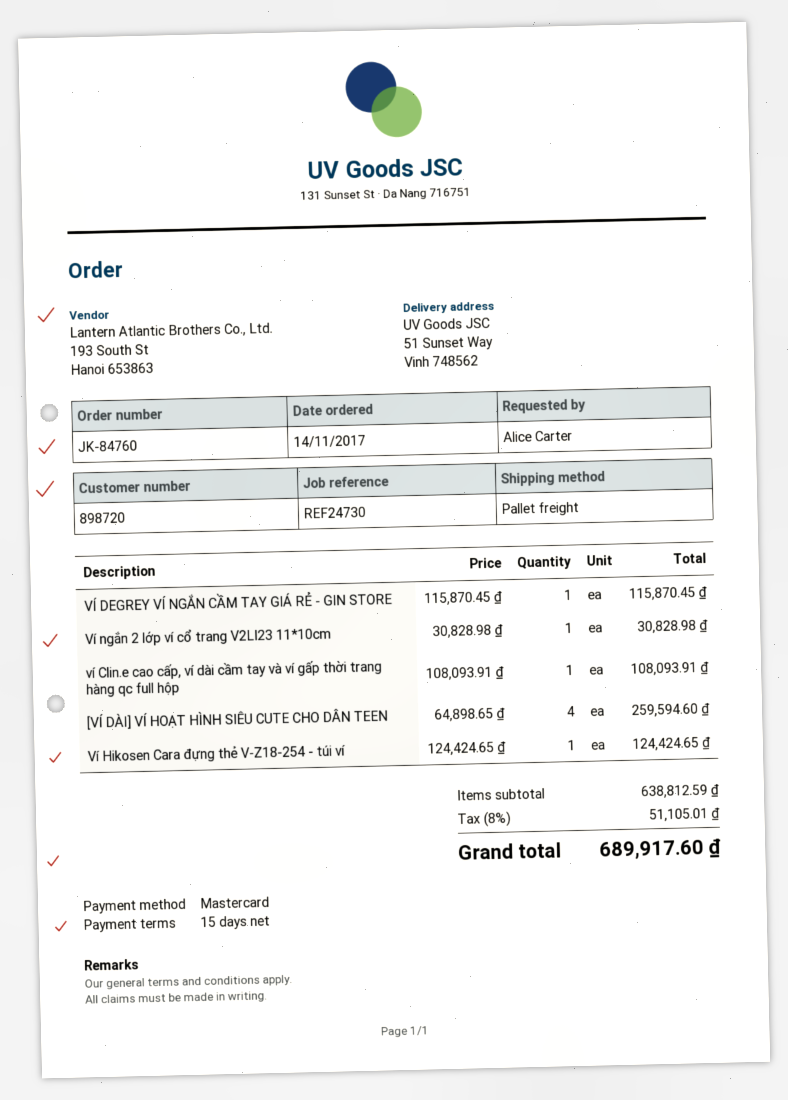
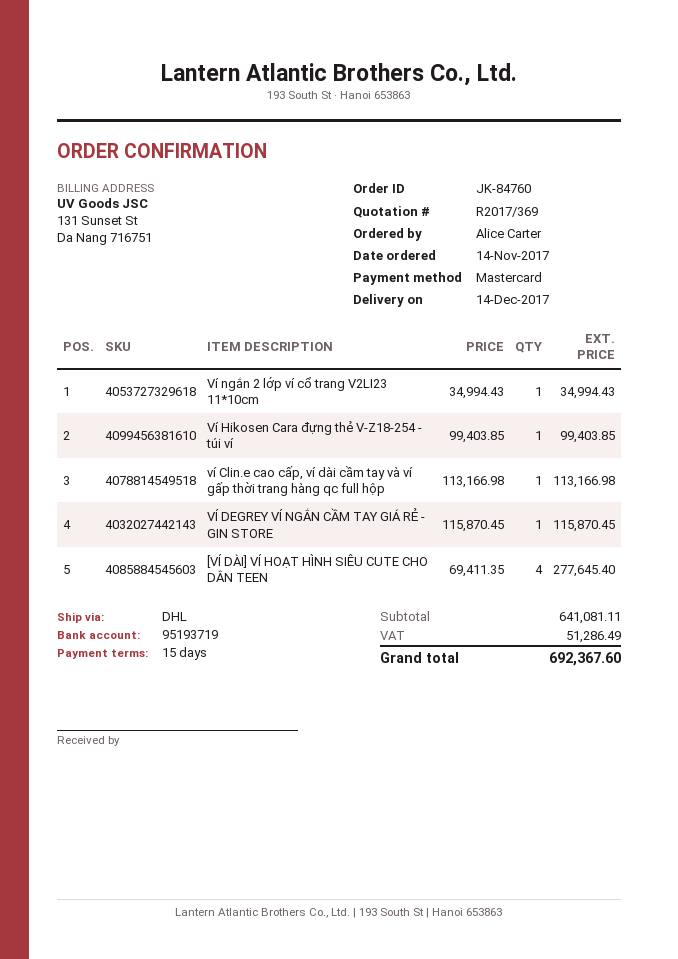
shipping method: pallet freight -> DHL
Ví ngắn 2 lớp ví cổ trang V2LI23 11*10cm: 1 x 30828.98 = 30828.98 -> 1 x 34994.43 = 34994.43
ví Clin.e cao cấp, ví dài cầm tay và ví gấp thời trang hàng qc full hộp: 1 x 108093.91 = 108093.91 -> 1 x 113166.98 = 113166.98
[VÍ DÀI] VÍ HOẠT HÌNH SIÊU CUTE CHO DÂN TEEN: 4 x 64898.65 = 259594.60 -> 4 x 69411.35 = 277645.40
Ví Hikosen Cara đựng thẻ V-Z18-254 - túi ví: 1 x 124424.65 = 124424.65 -> 1 x 99403.85 = 99403.85
subtotal: 638812.59 -> 641081.11
tax: 51105.01 -> 51286.49
total: 689917.60 -> 692367.60

